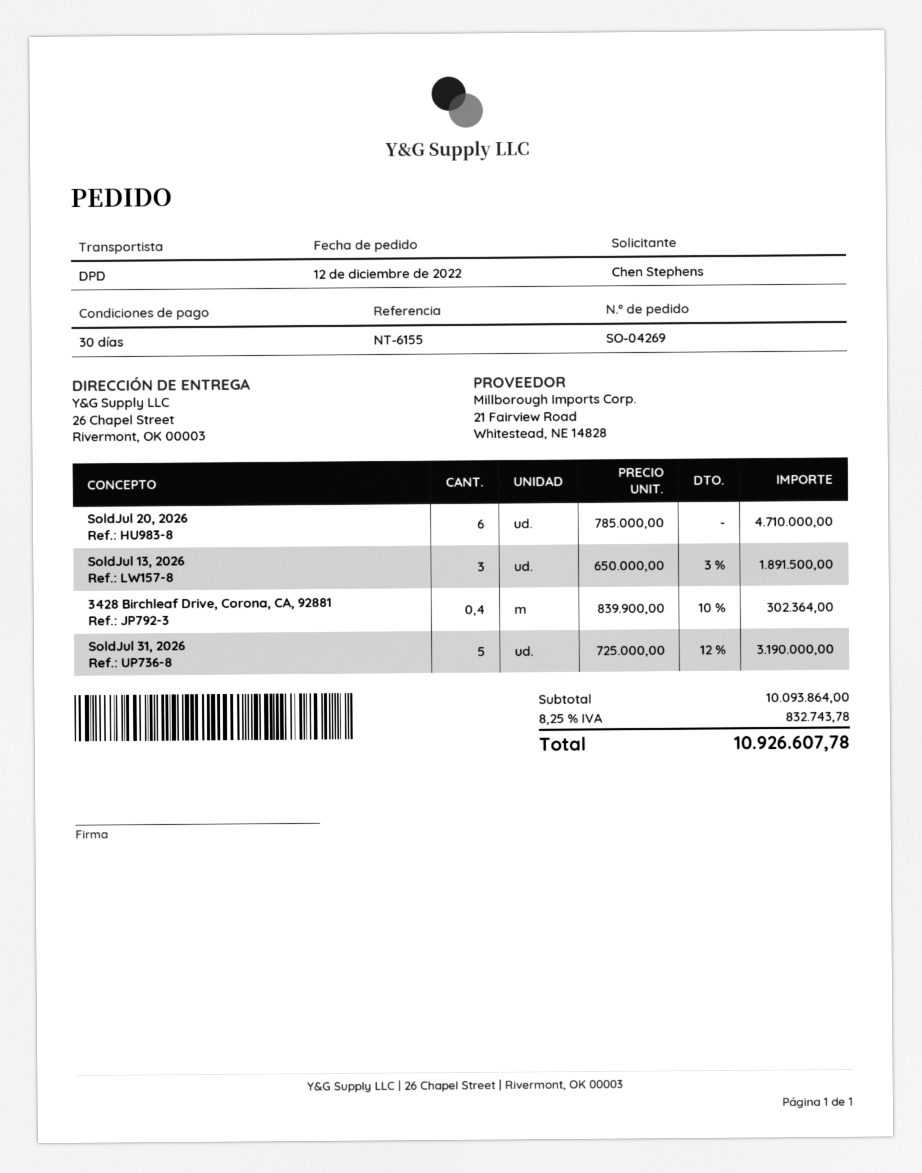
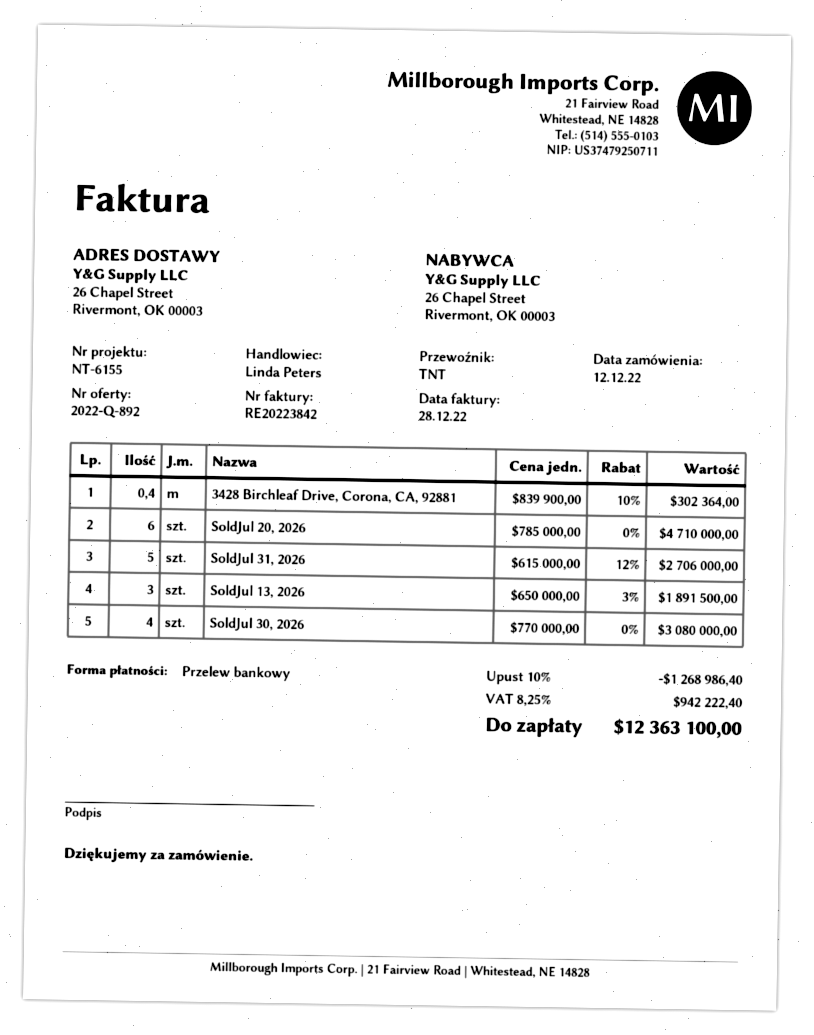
shipping method: DPD -> TNT
SoldJul 31, 2026: 5 x 725000.00 - 12% = 3190000.00 -> 5 x 615000.00 - 12% = 2706000.00
SoldJul 30, 2026: none -> 4 x 770000.00 = 3080000.00
discount: none -> 10% = 1268986.40
tax: 8.25% = 832743.78 -> 8.25% = 942222.40
total: 10926607.78 -> 12363100.00

